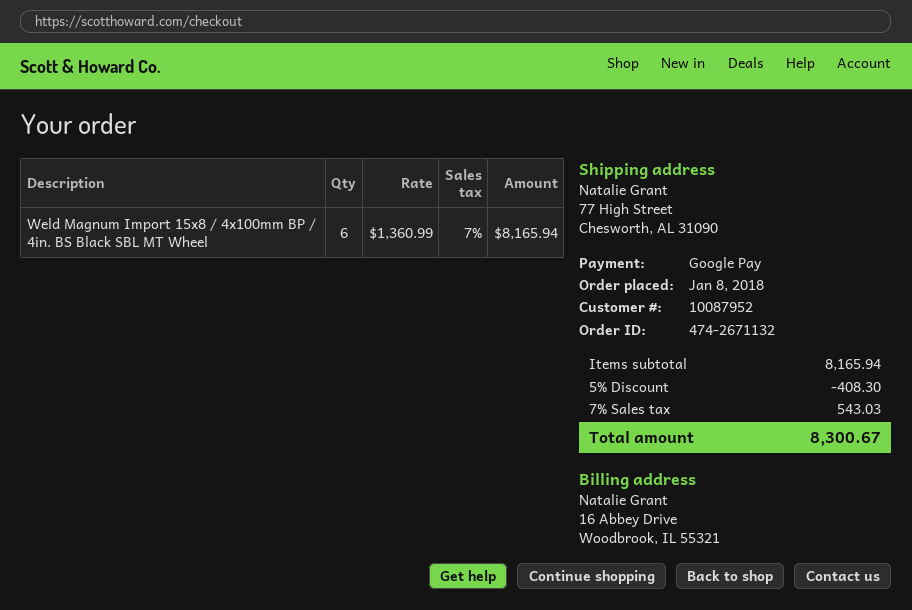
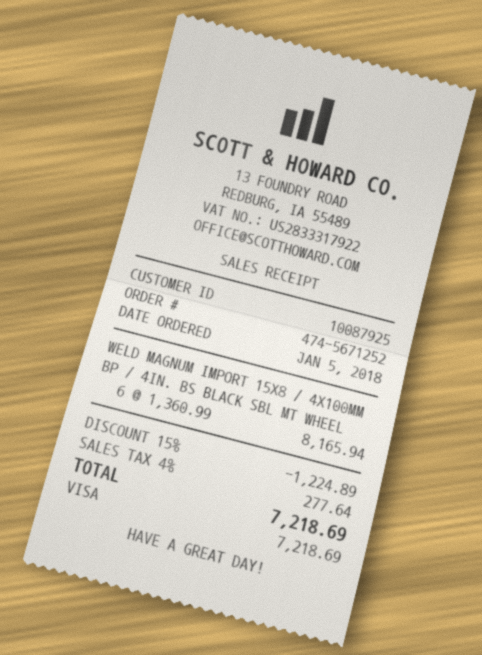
order number: 474-2671132 -> 474-5671252
order date: 2018-01-08 -> 2018-01-05
customer number: 10087952 -> 10087925
payment method: Google Pay -> Visa
discount: 5% = 408.30 -> 15% = 1224.89
tax: 7% = 543.03 -> 4% = 277.64
total: 8300.67 -> 7218.69

